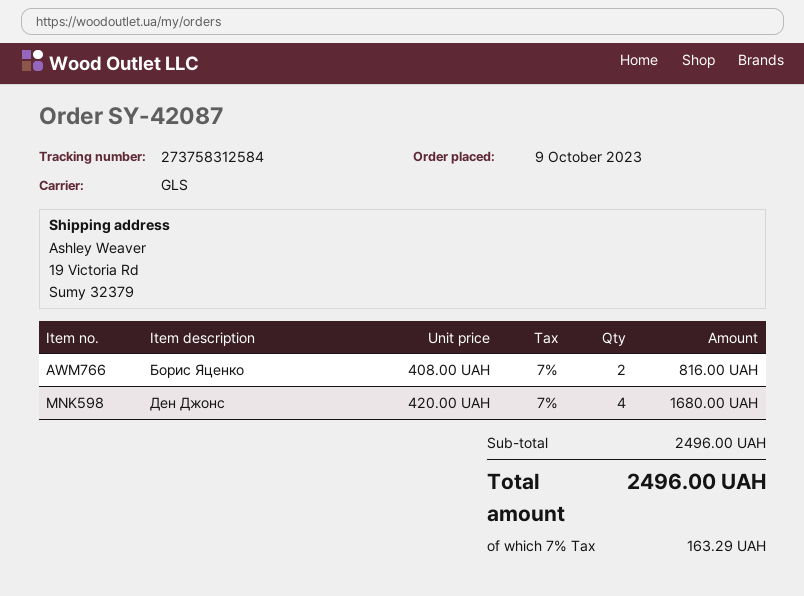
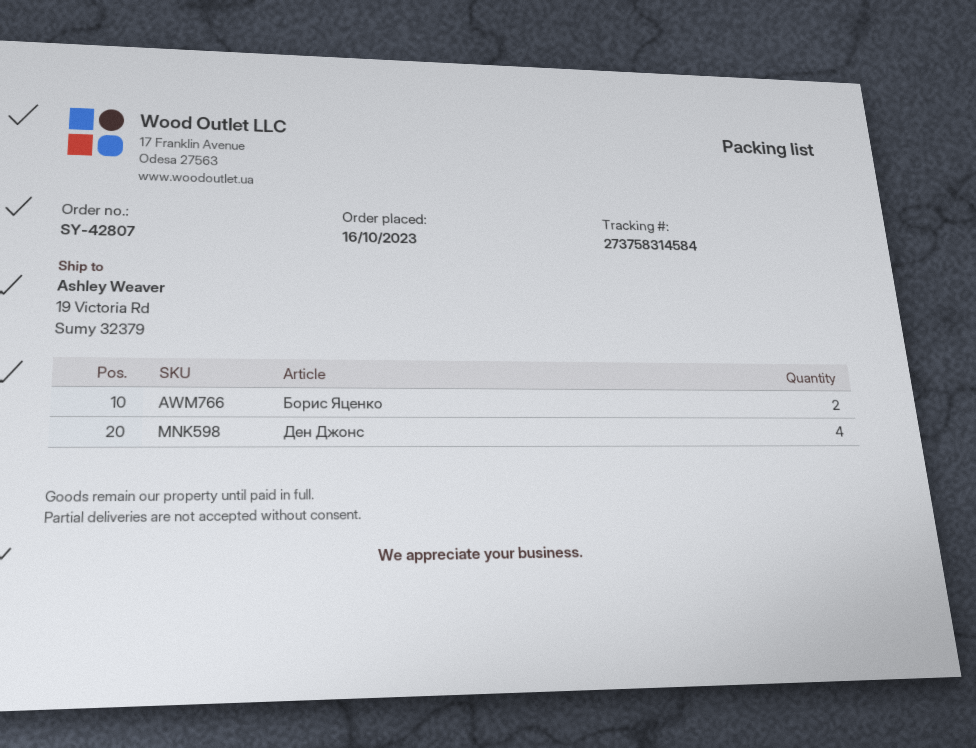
order number: SY-42087 -> SY-42807
order date: 2023-10-09 -> 2023-10-16
tracking number: 273758312584 -> 273758314584

